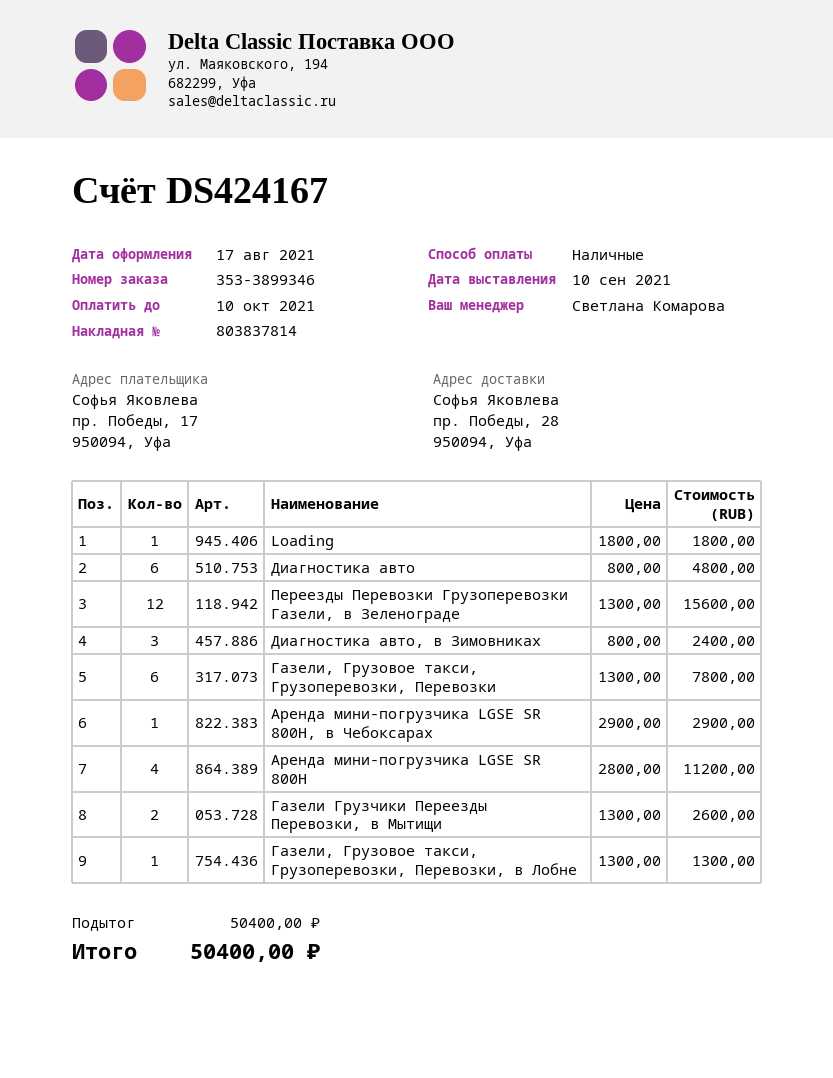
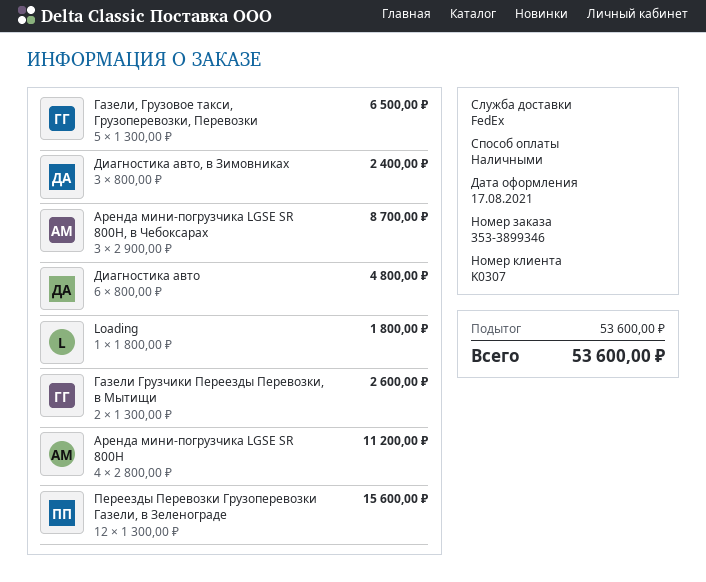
Газели, Грузовое такси, Грузоперевозки, Перевозки: 6 x 1300.00 = 7800.00 -> 5 x 1300.00 = 6500.00
Аренда мини-погрузчика LGSE SR 800H, в Чебоксарах: 1 x 2900.00 = 2900.00 -> 3 x 2900.00 = 8700.00
Газели, Грузовое такси, Грузоперевозки, Перевозки, в Лобне: 1 x 1300.00 = 1300.00 -> none
subtotal: 50400.00 -> 53600.00
total: 50400.00 -> 53600.00

